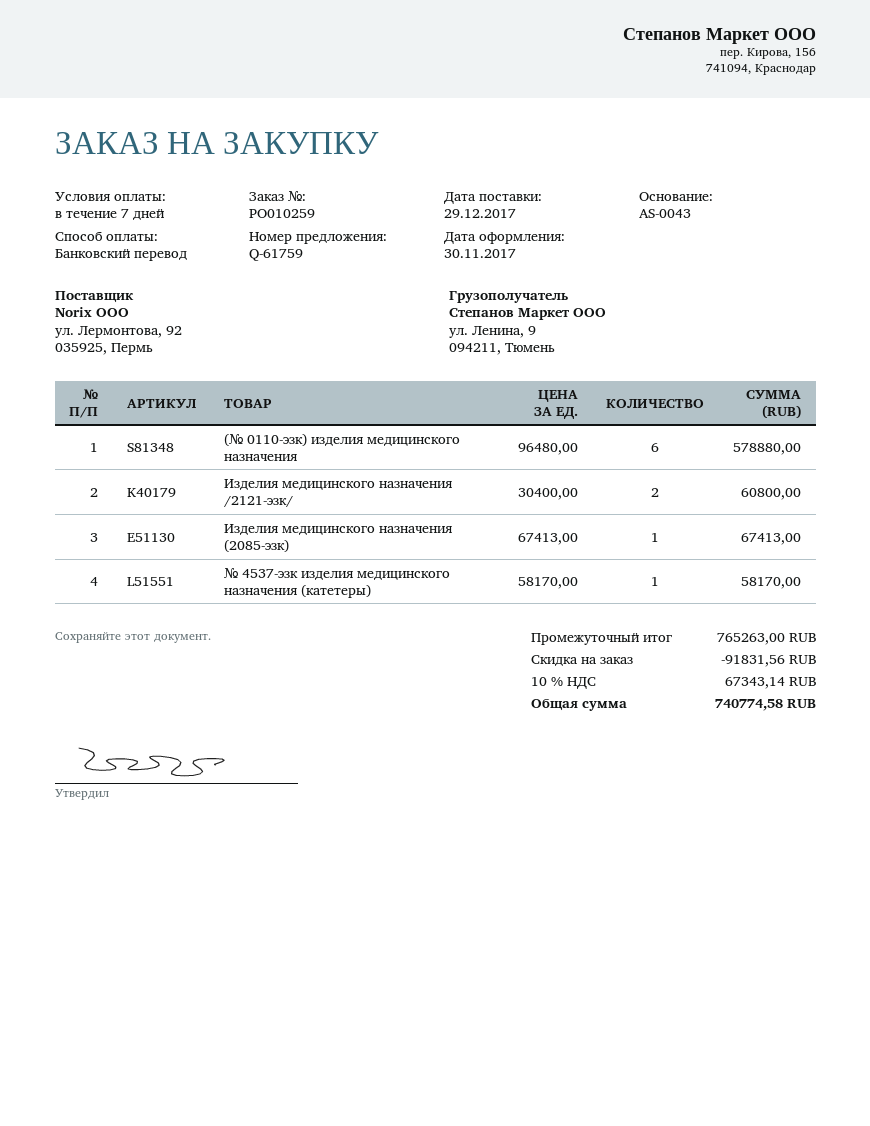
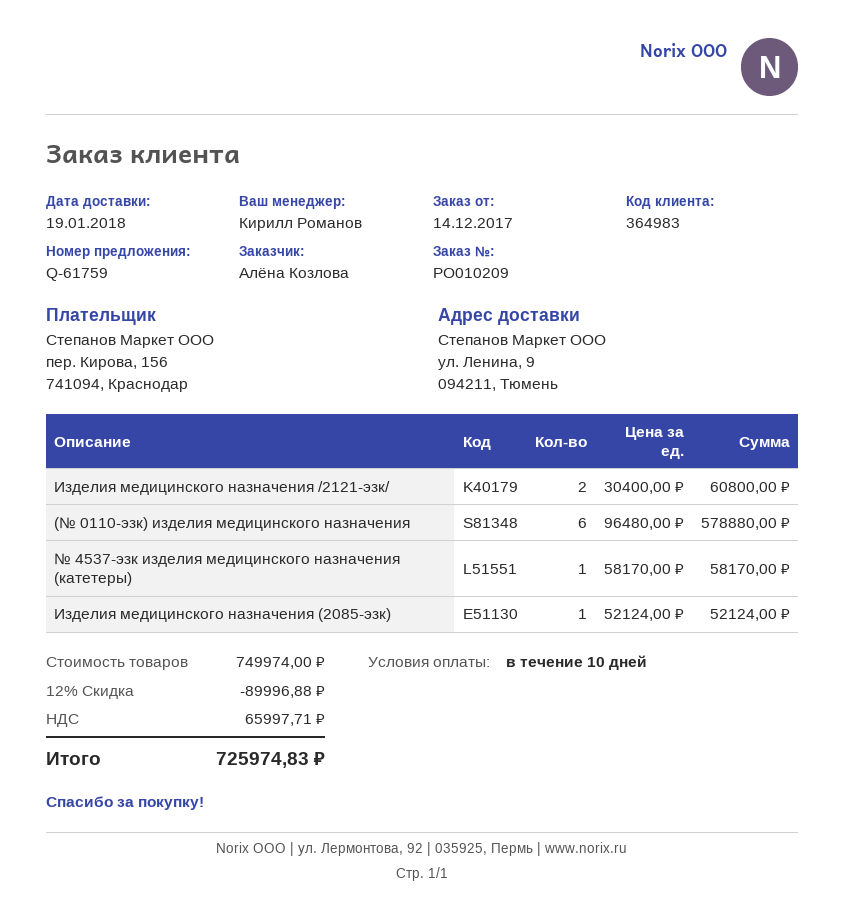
order number: PO010259 -> PO010209
order date: 2017-11-30 -> 2017-12-14
delivery date: 2017-12-29 -> 2018-01-19
payment terms: 7 days -> 10 days
Изделия медицинского назначения (2085-эзк): 1 x 67413.00 = 67413.00 -> 1 x 52124.00 = 52124.00
subtotal: 765263.00 -> 749974.00
discount: 91831.56 -> 89996.88
tax: 67343.14 -> 65997.71
total: 740774.58 -> 725974.83

